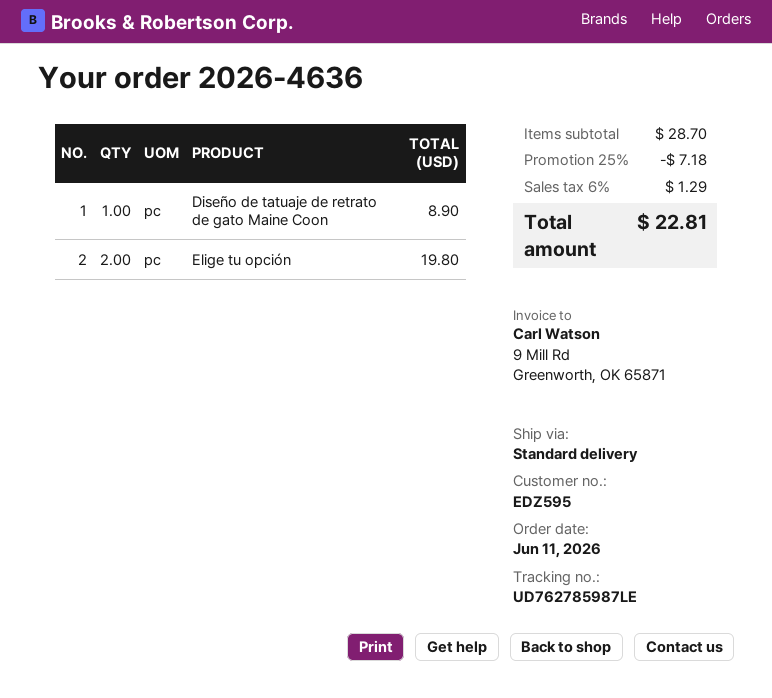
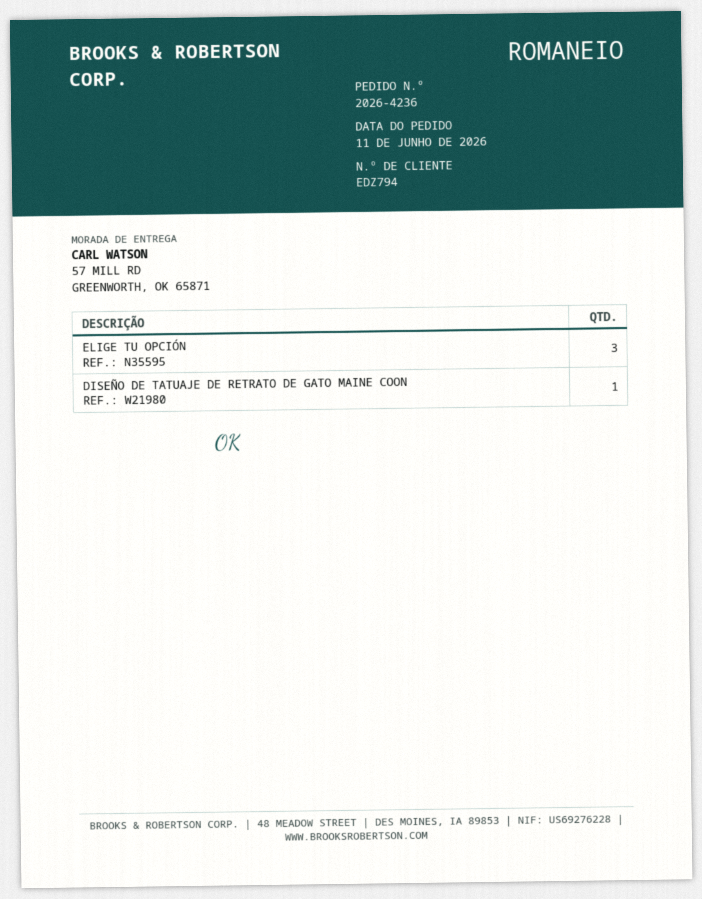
order number: 2026-4636 -> 2026-4236
customer number: EDZ595 -> EDZ794
Elige tu opción: 2 -> 3

